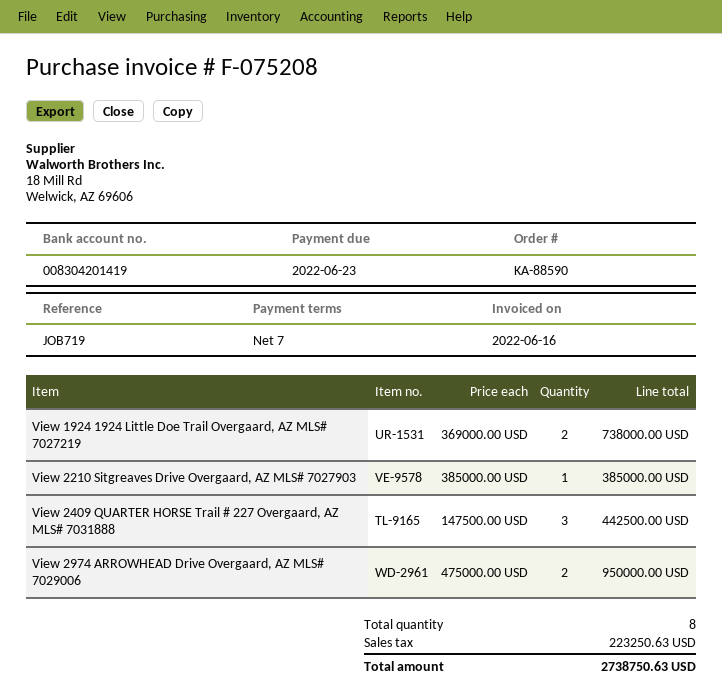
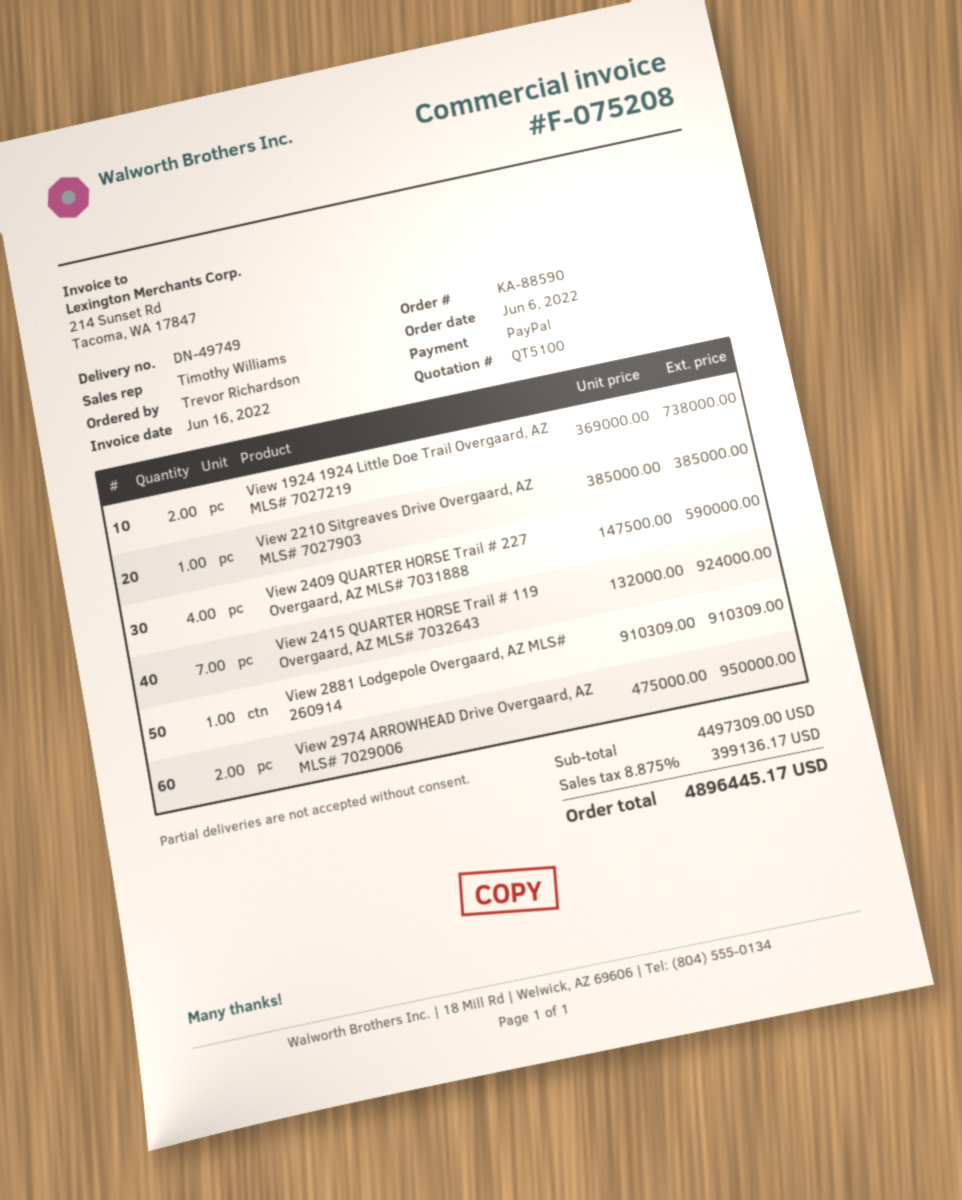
View 2409 QUARTER HORSE Trail # 227 Overgaard, AZ MLS# 7031888: 3 x 147500.00 = 442500.00 -> 4 x 147500.00 = 590000.00
View 2415 QUARTER HORSE Trail # 119 Overgaard, AZ MLS# 7032643: none -> 7 x 132000.00 = 924000.00
View 2881 Lodgepole Overgaard, AZ MLS# 260914: none -> 1 x 910309.00 = 910309.00
tax: 223250.63 -> 399136.17
total: 2738750.63 -> 4896445.17

